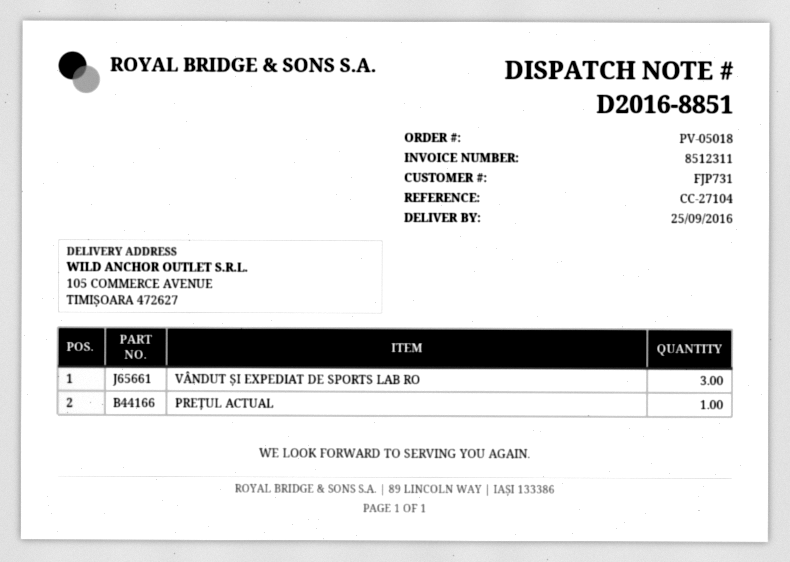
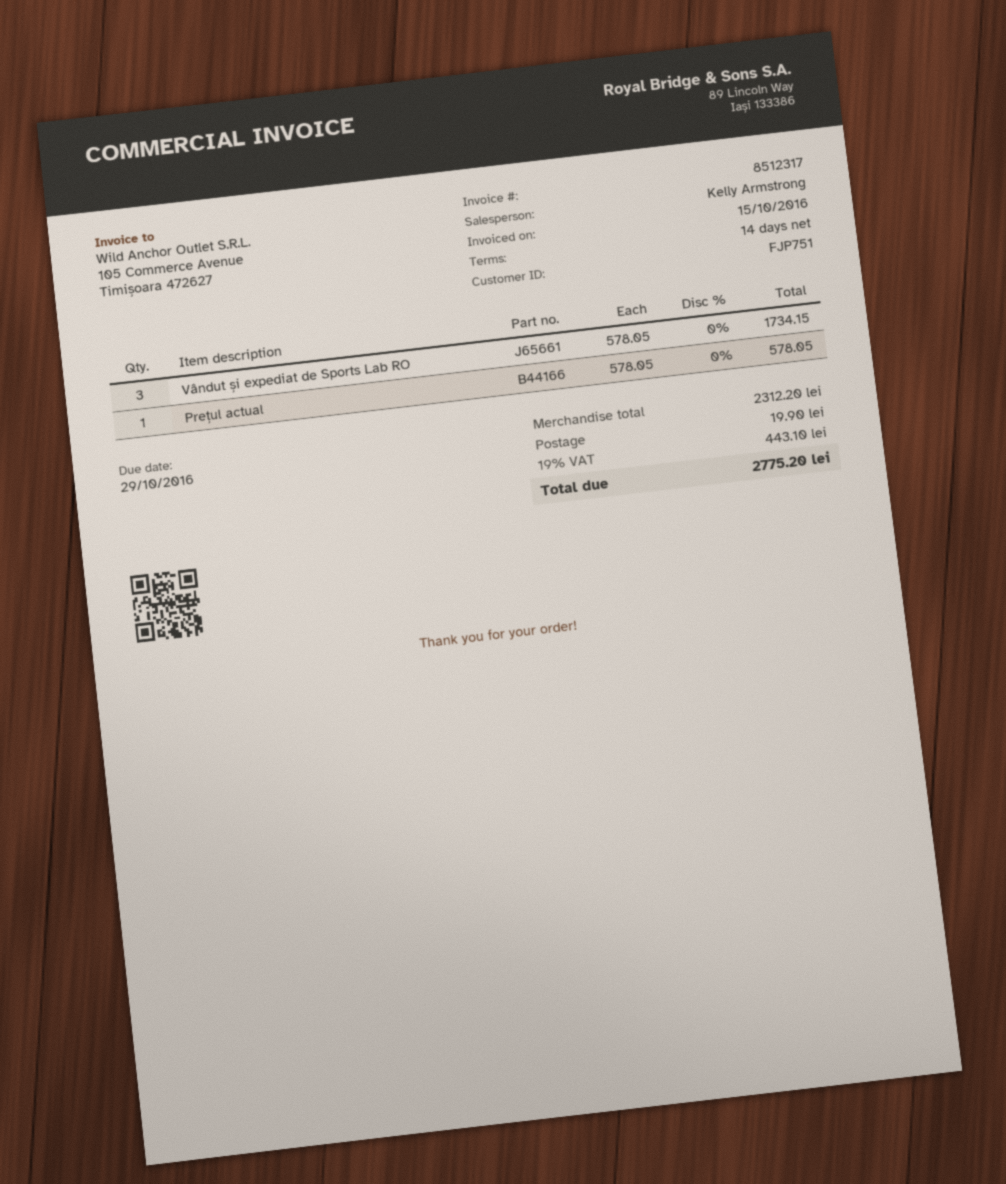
invoice number: 8512311 -> 8512317
customer number: FJP731 -> FJP751

